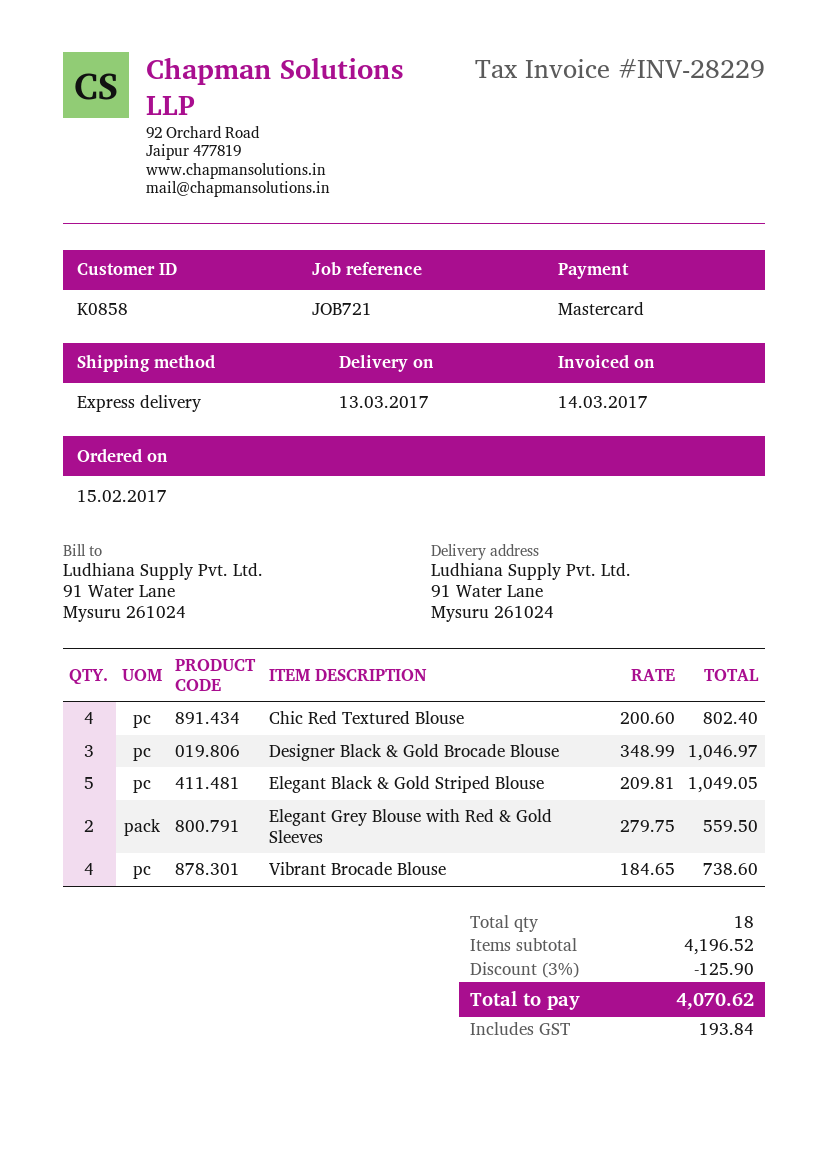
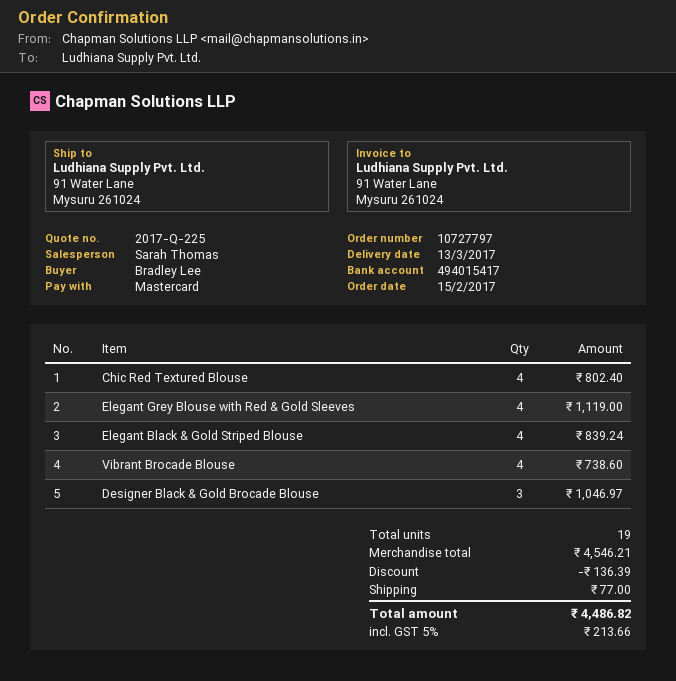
Elegant Black & Gold Striped Blouse: 5 for 1049.05 -> 4 for 839.24
Elegant Grey Blouse with Red & Gold Sleeves: 2 for 559.50 -> 4 for 1119.00
total quantity: 18 -> 19
subtotal: 4196.52 -> 4546.21
discount: 125.90 -> 136.39
shipping: none -> 77.00
tax: 193.84 -> 213.66
total: 4070.62 -> 4486.82

